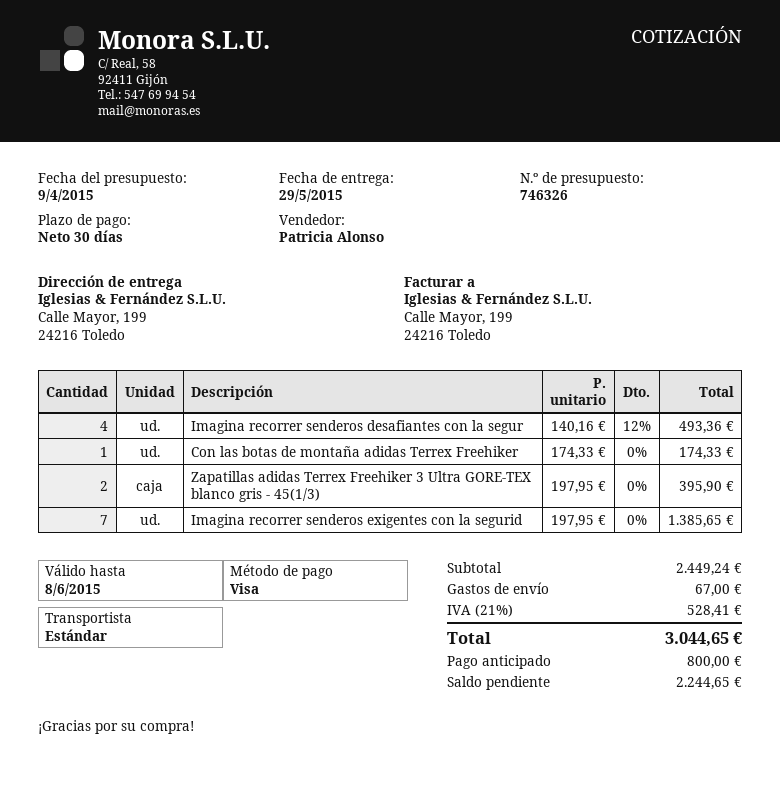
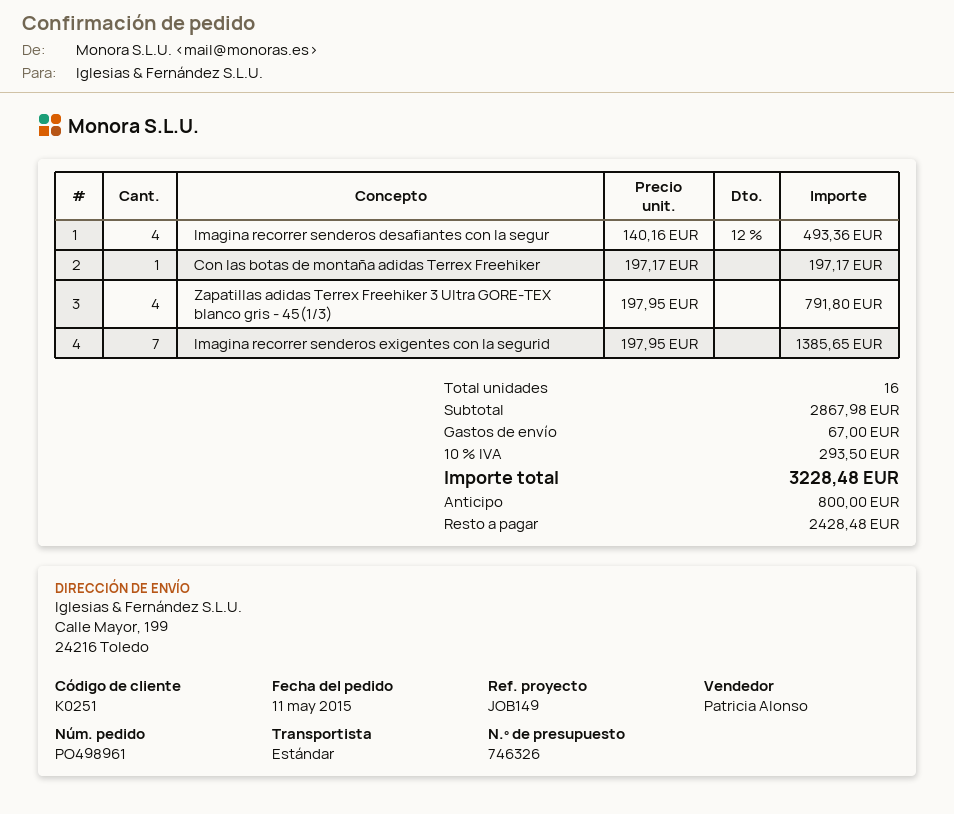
Con las botas de montaña adidas Terrex Freehiker: 1 x 174.33 = 174.33 -> 1 x 197.17 = 197.17
Zapatillas adidas Terrex Freehiker 3 Ultra GORE-TEX blanco gris - 45(1/3): 2 x 197.95 = 395.90 -> 4 x 197.95 = 791.80
subtotal: 2449.24 -> 2867.98
tax: 21% = 528.41 -> 10% = 293.50
total: 3044.65 -> 3228.48
balance: 2244.65 -> 2428.48

